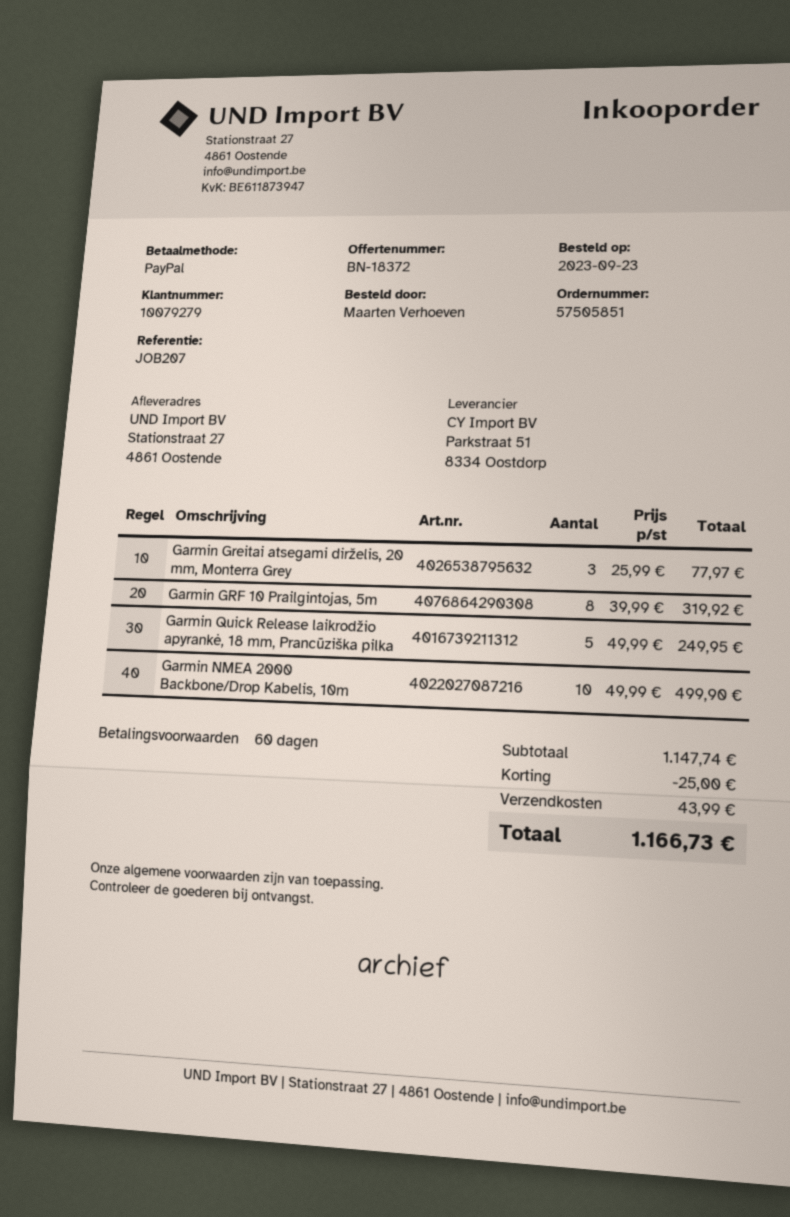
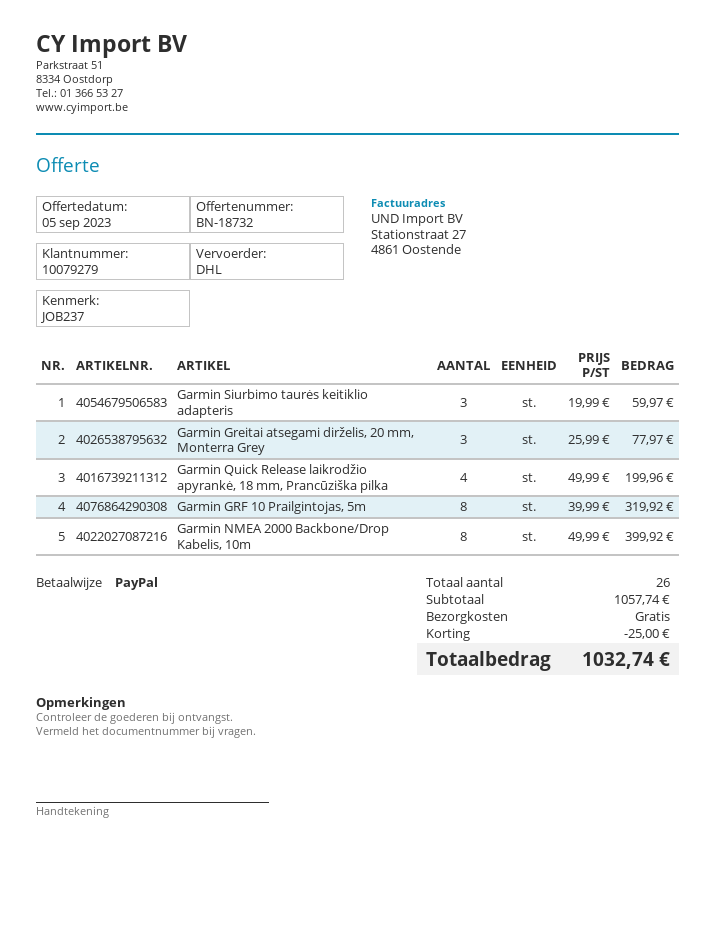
quote number: BN-18372 -> BN-18732
reference: JOB207 -> JOB237
Garmin Quick Release laikrodžio apyrankė, 18 mm, Prancūziška pilka: 5 x 49.99 = 249.95 -> 4 x 49.99 = 199.96
Garmin NMEA 2000 Backbone/Drop Kabelis, 10m: 10 x 49.99 = 499.90 -> 8 x 49.99 = 399.92
Garmin Siurbimo taurės keitiklio adapteris: none -> 3 x 19.99 = 59.97
subtotal: 1147.74 -> 1057.74
shipping: 43.99 -> 0.00
total: 1166.73 -> 1032.74

